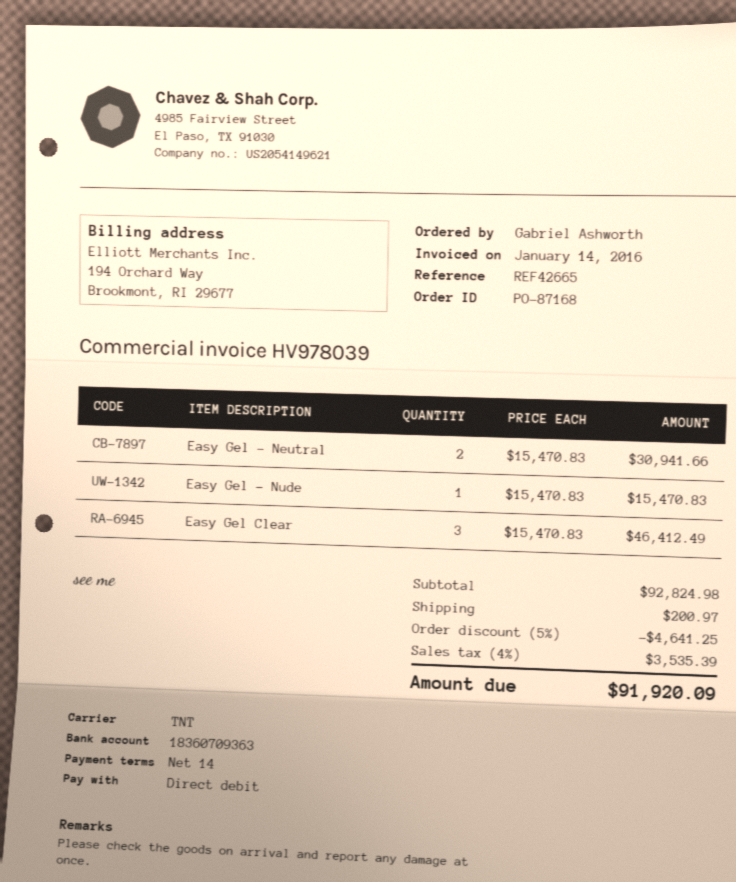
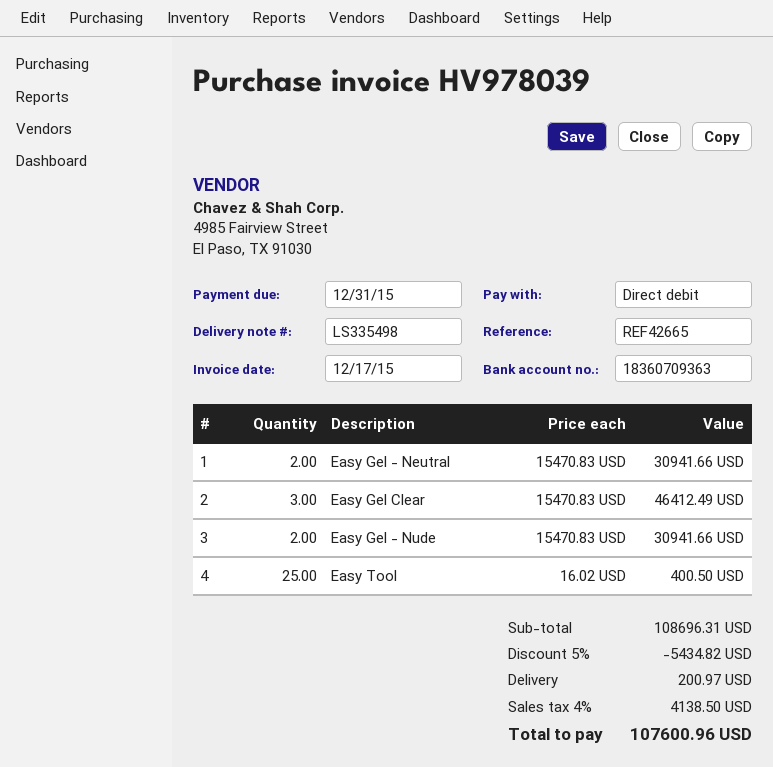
invoice date: 2016-01-14 -> 2015-12-17
Easy Gel - Nude: 1 x 15470.83 = 15470.83 -> 2 x 15470.83 = 30941.66
Easy Tool: none -> 25 x 16.02 = 400.50
subtotal: 92824.98 -> 108696.31
discount: 5% = 4641.25 -> 5% = 5434.82
tax: 4% = 3535.39 -> 4% = 4138.50
total: 91920.09 -> 107600.96

